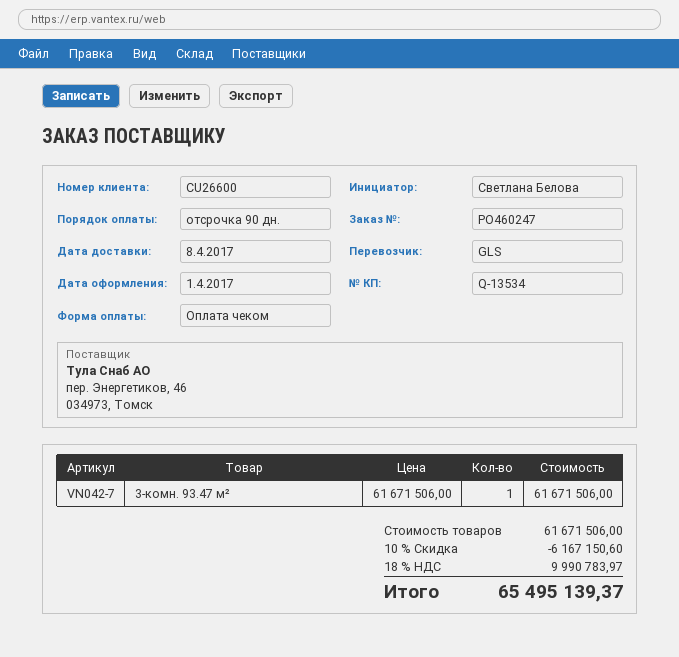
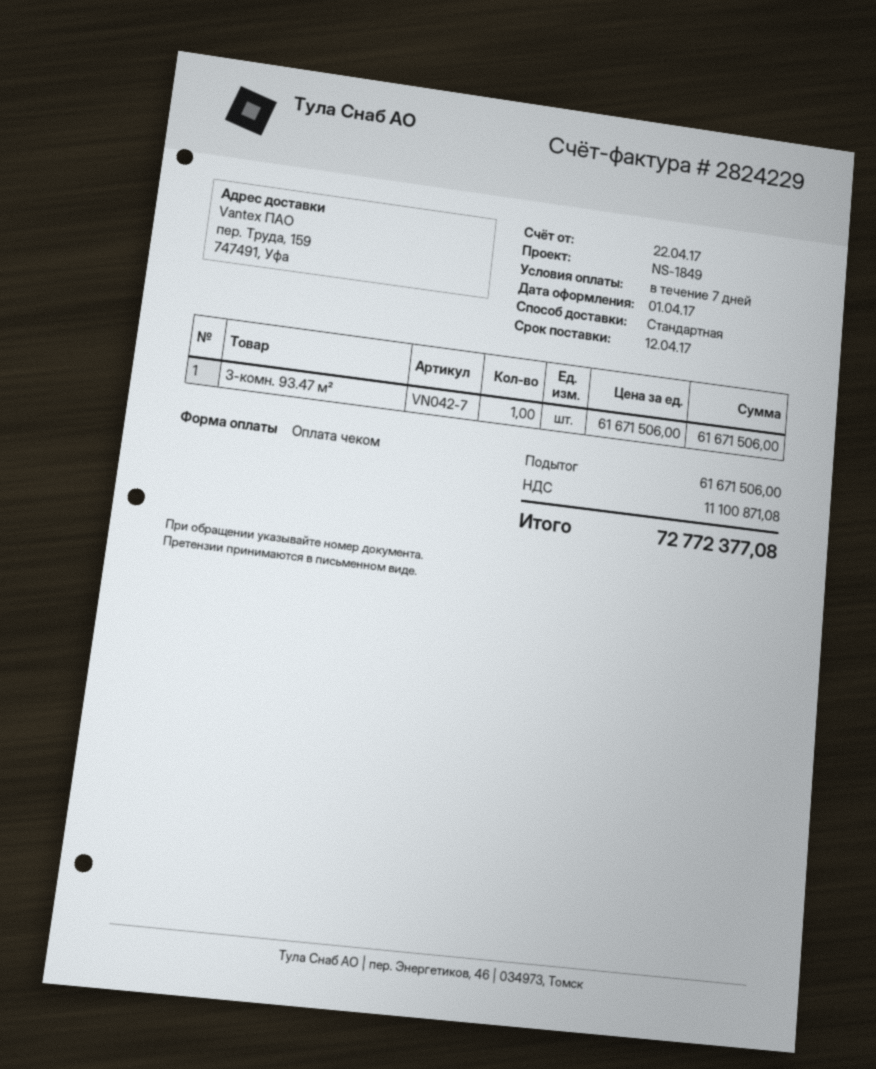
delivery date: 2017-04-08 -> 2017-04-12
payment terms: 90 days -> 7 days
shipping method: GLS -> standard
discount: 10% = 6167150.60 -> none
tax: 9990783.97 -> 11100871.08
total: 65495139.37 -> 72772377.08

